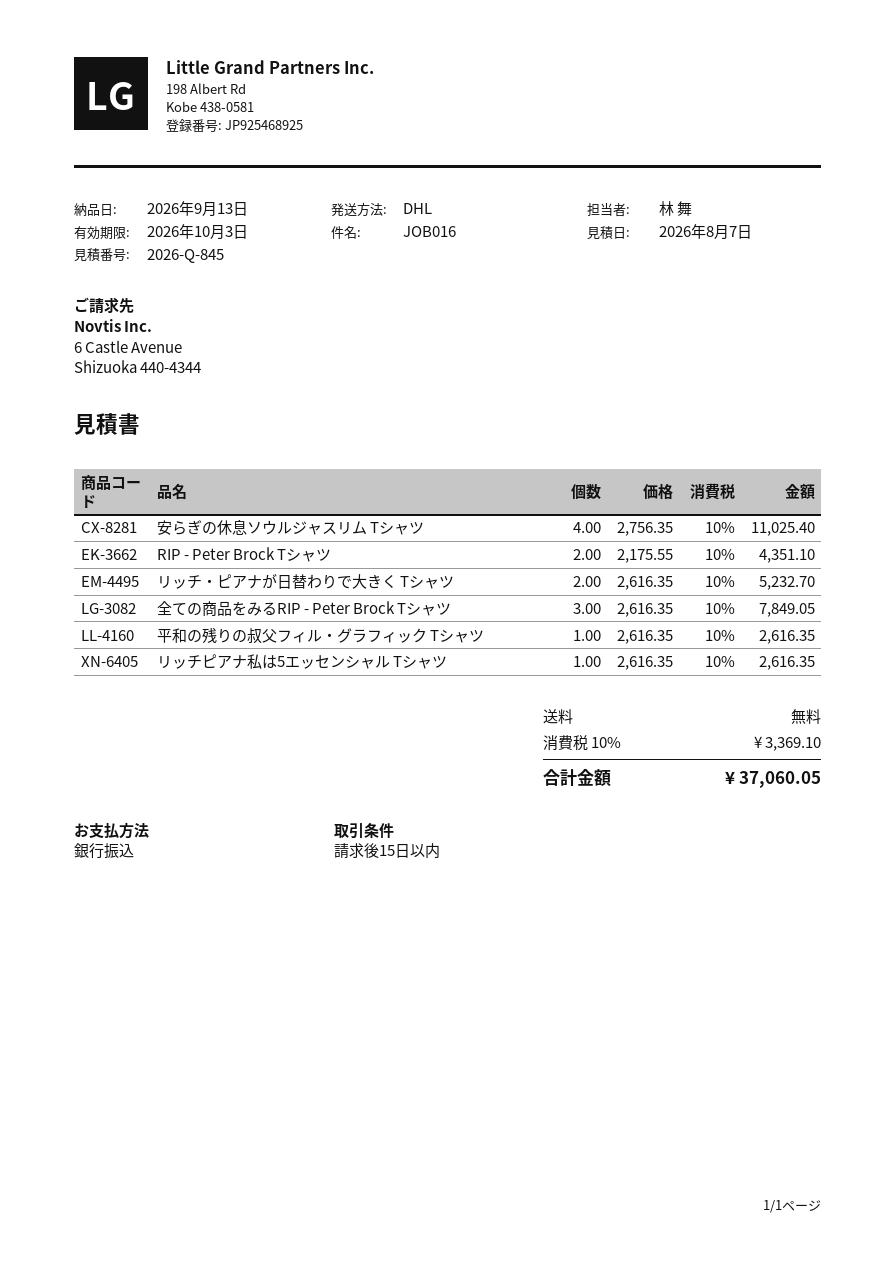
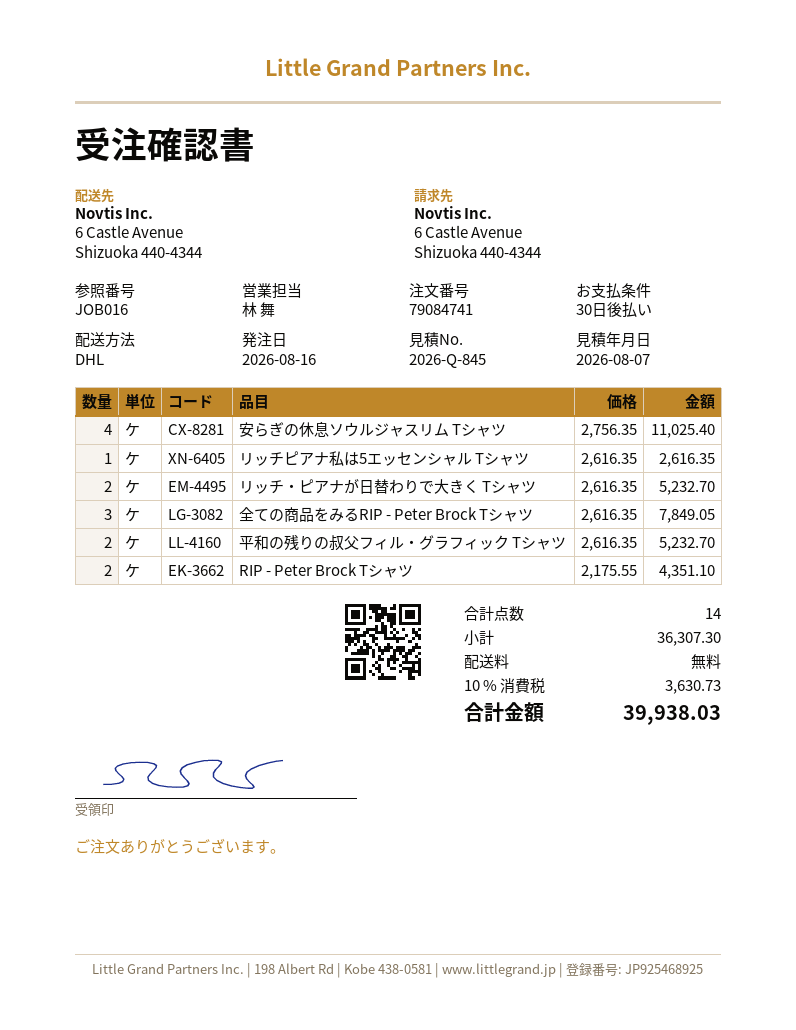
payment terms: 15 days -> 30 days
平和の残りの叔父フィル・グラフィック Tシャツ: 1 x 2616.35 = 2616.35 -> 2 x 2616.35 = 5232.70
tax: 10% = 3369.10 -> 10% = 3630.73
total: 37060.05 -> 39938.03

